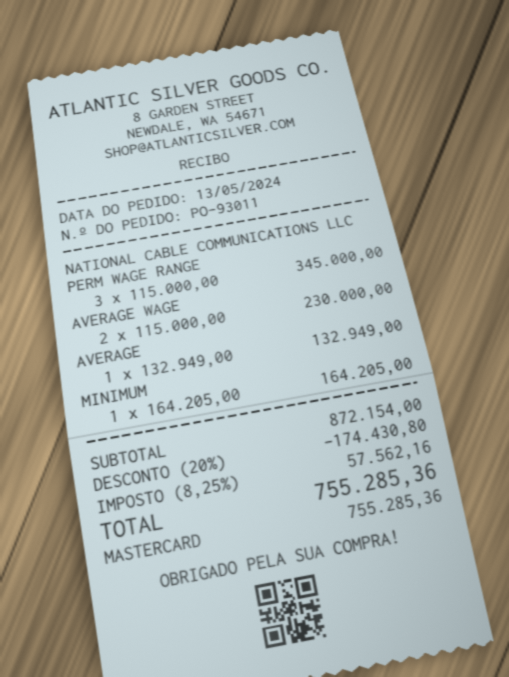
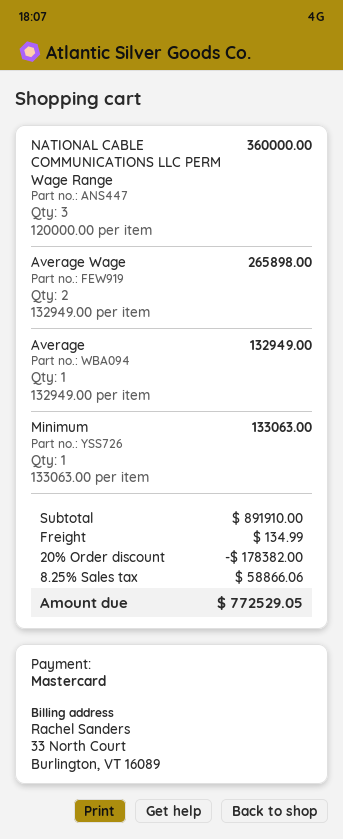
NATIONAL CABLE COMMUNICATIONS LLC PERM WAGE RANGE: 3 x 115000.00 = 345000.00 -> 3 x 120000.00 = 360000.00
AVERAGE WAGE: 2 x 115000.00 = 230000.00 -> 2 x 132949.00 = 265898.00
MINIMUM: 1 x 164205.00 = 164205.00 -> 1 x 133063.00 = 133063.00
subtotal: 872154.00 -> 891910.00
discount: 20% = 174430.80 -> 20% = 178382.00
shipping: none -> 134.99
tax: 8.25% = 57562.16 -> 8.25% = 58866.06
total: 755285.36 -> 772529.05

